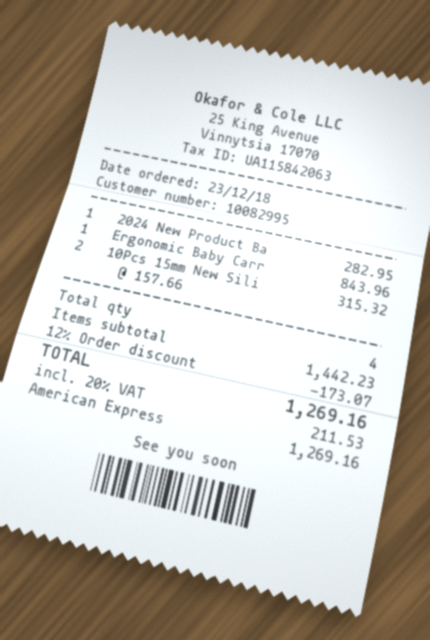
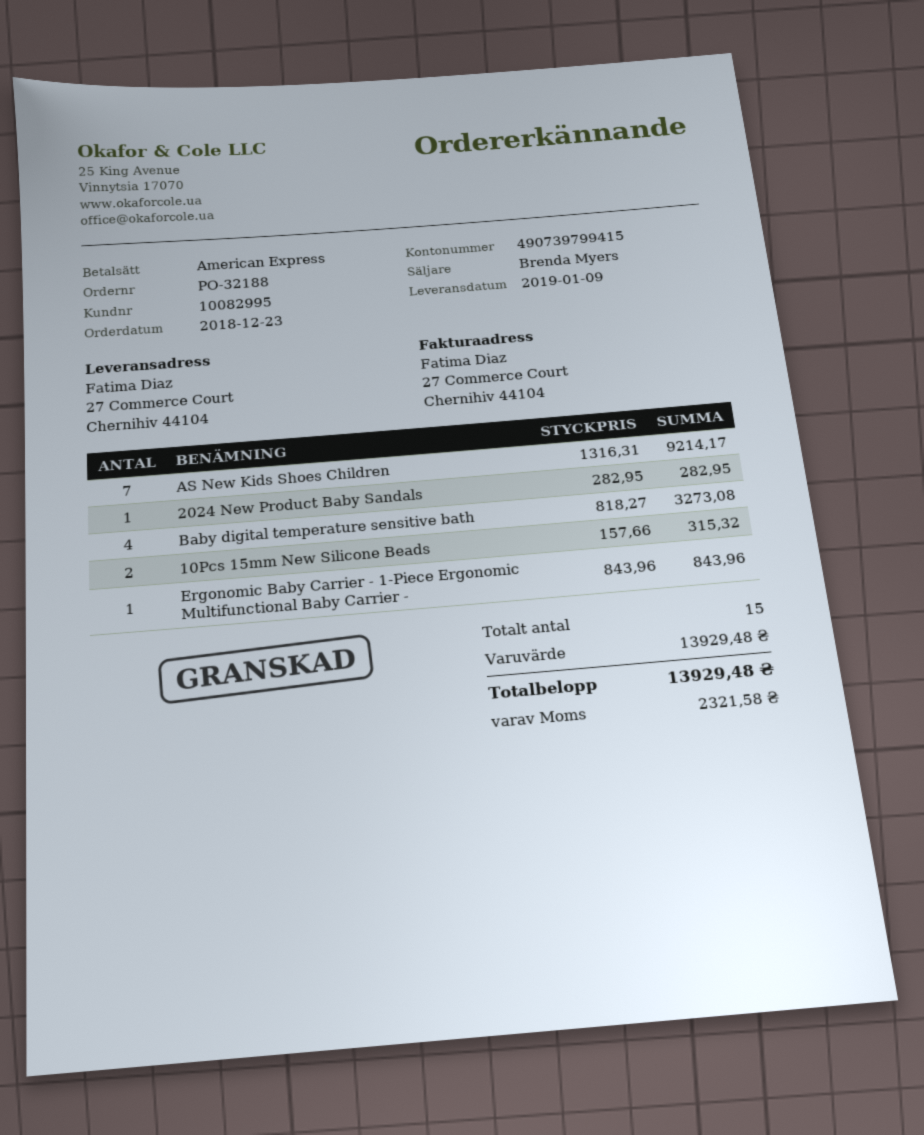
AS New Kids Shoes Children: none -> 7 x 1316.31 = 9214.17
Baby digital temperature sensitive bath: none -> 4 x 818.27 = 3273.08
total quantity: 4 -> 15
subtotal: 1442.23 -> 13929.48
discount: 12% = 173.07 -> none
tax: 211.53 -> 2321.58
total: 1269.16 -> 13929.48

